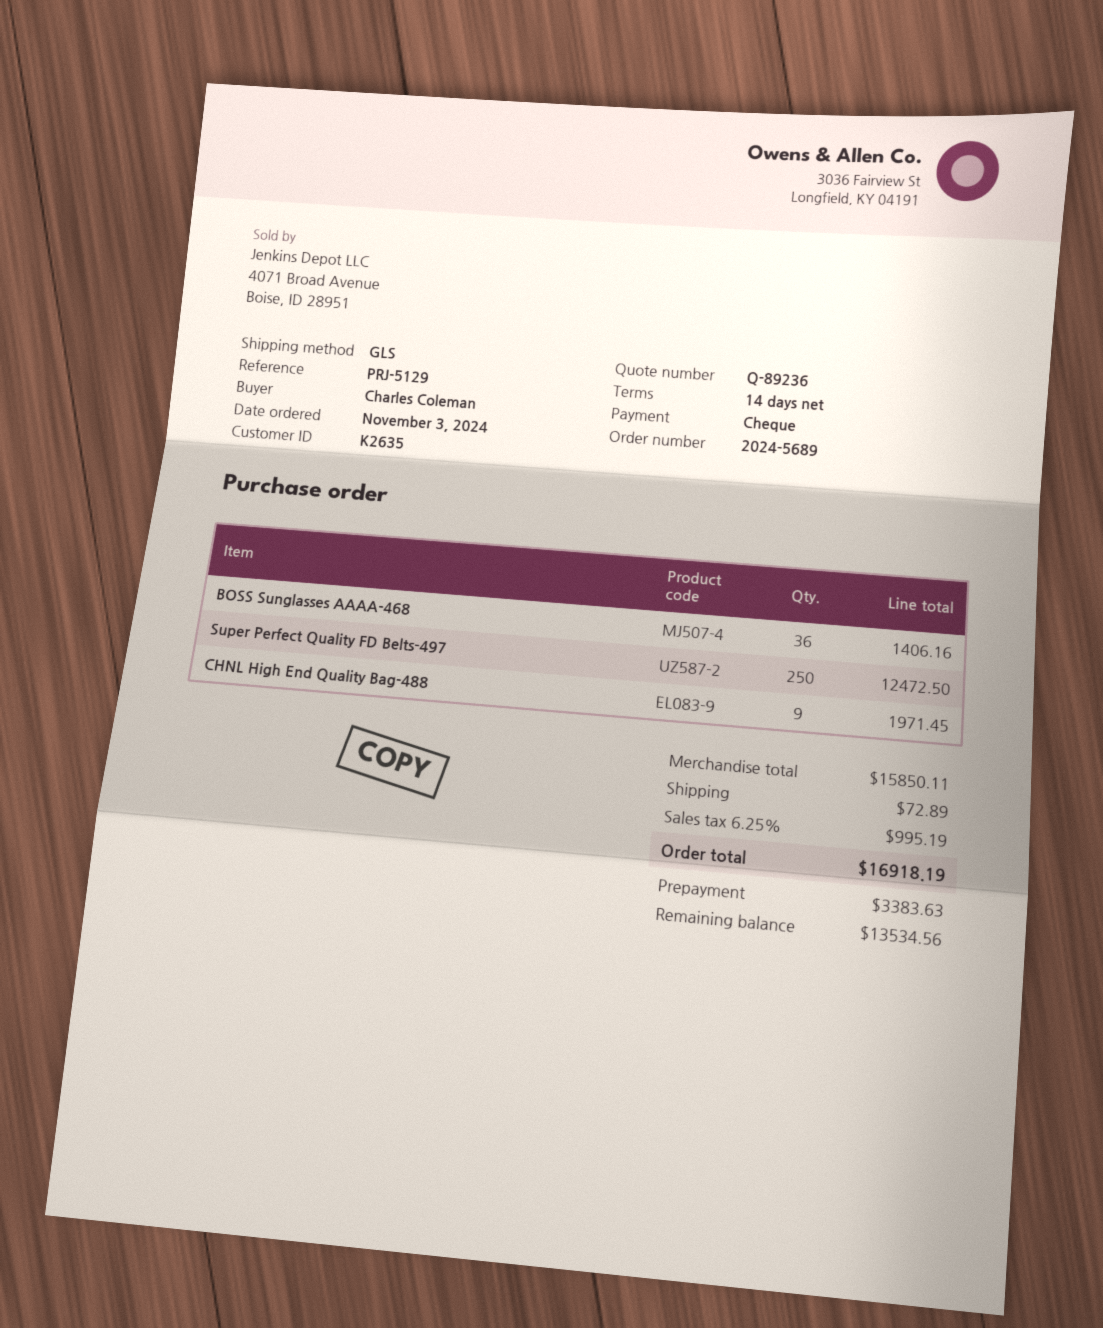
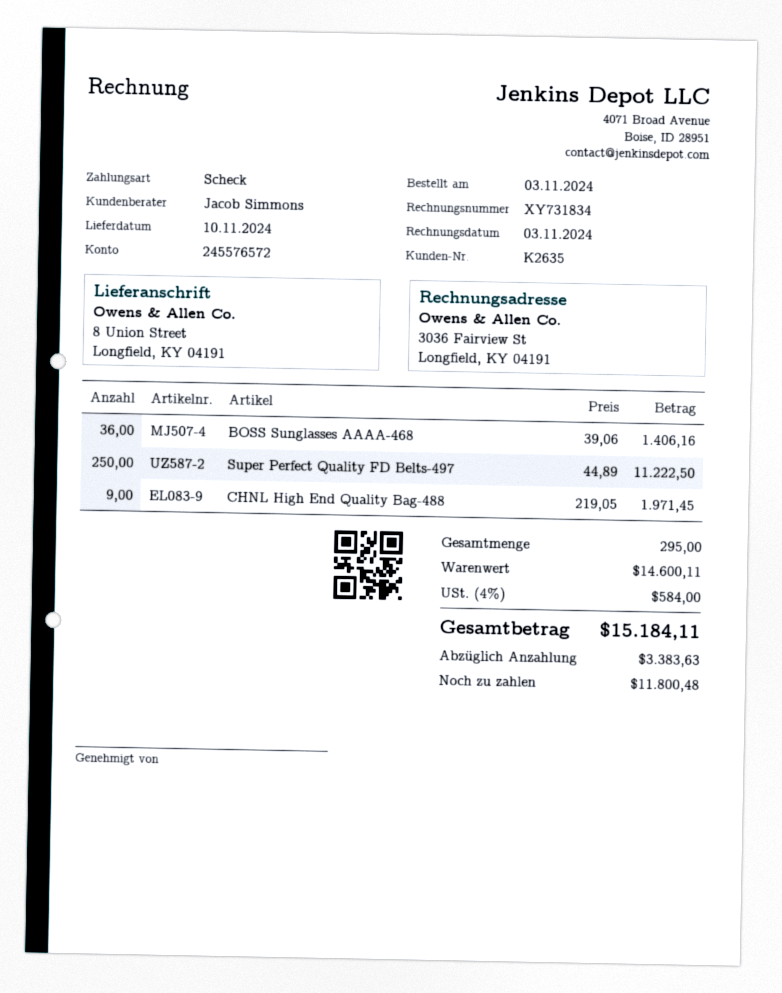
Super Perfect Quality FD Belts-497: 250 for 12472.50 -> 250 for 11222.50
subtotal: 15850.11 -> 14600.11
shipping: 72.89 -> none
tax: 6.25% = 995.19 -> 4% = 584.00
total: 16918.19 -> 15184.11
balance: 13534.56 -> 11800.48

